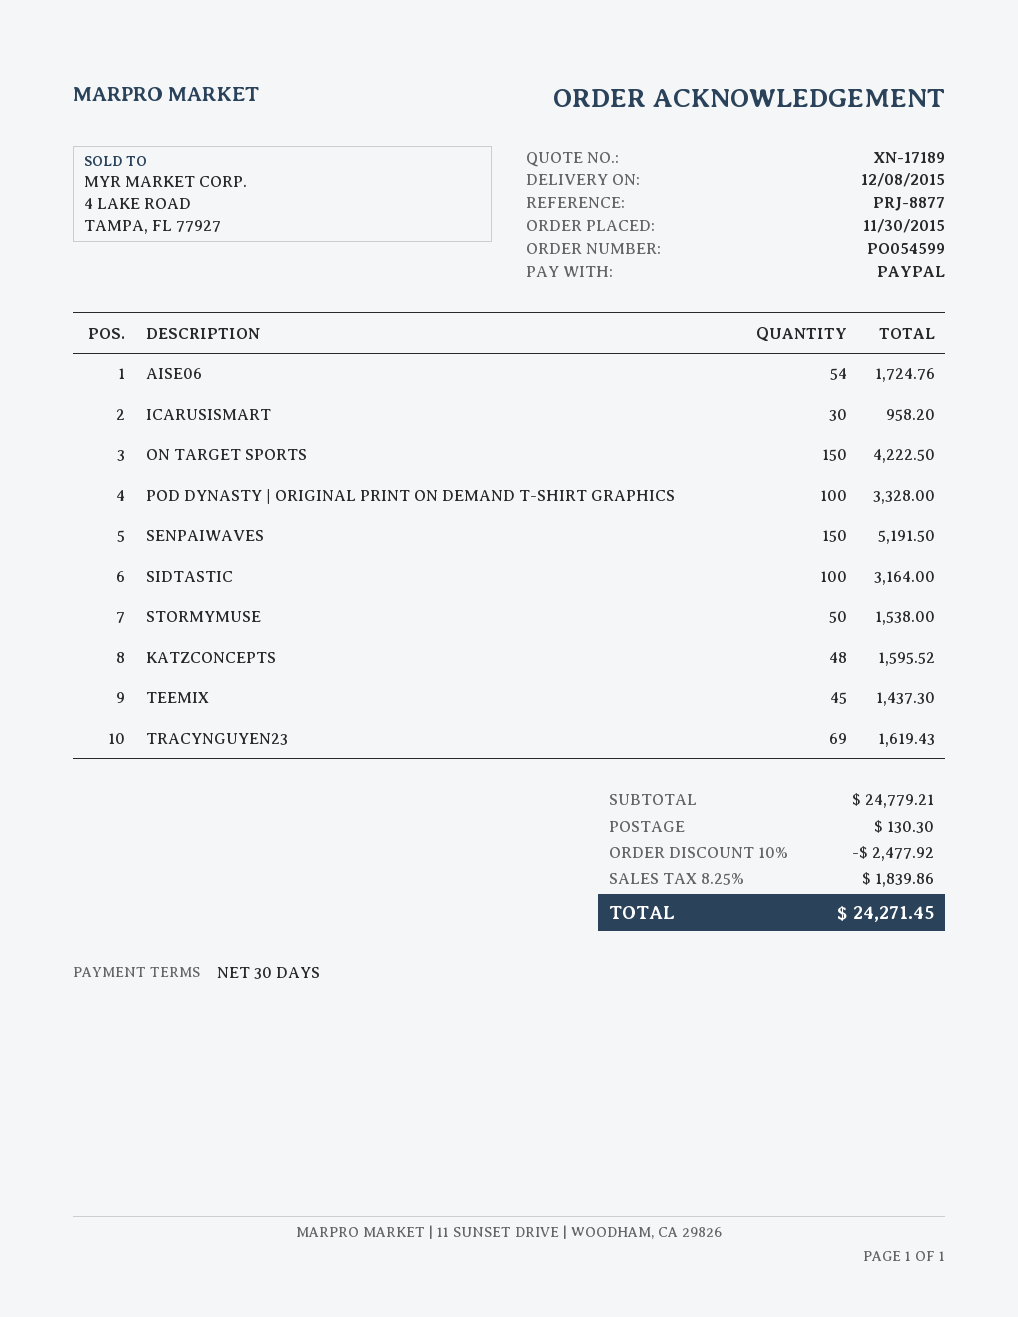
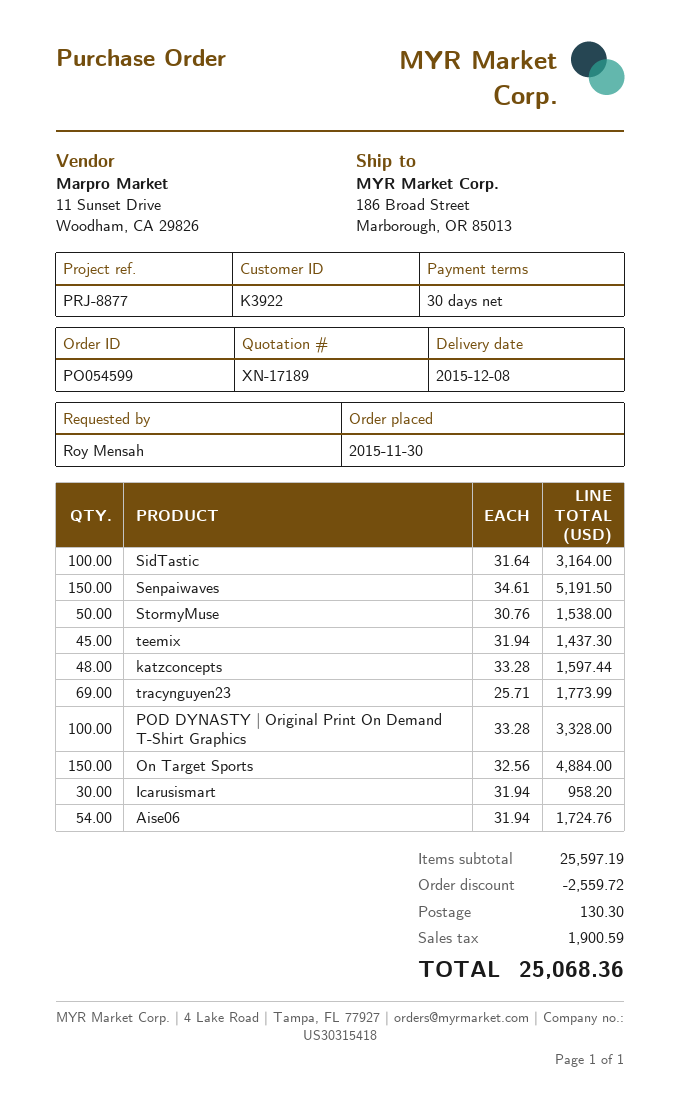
ON TARGET SPORTS: 150 for 4222.50 -> 150 for 4884.00
KATZCONCEPTS: 48 for 1595.52 -> 48 for 1597.44
TRACYNGUYEN23: 69 for 1619.43 -> 69 for 1773.99
subtotal: 24779.21 -> 25597.19
discount: 2477.92 -> 2559.72
tax: 1839.86 -> 1900.59
total: 24271.45 -> 25068.36

